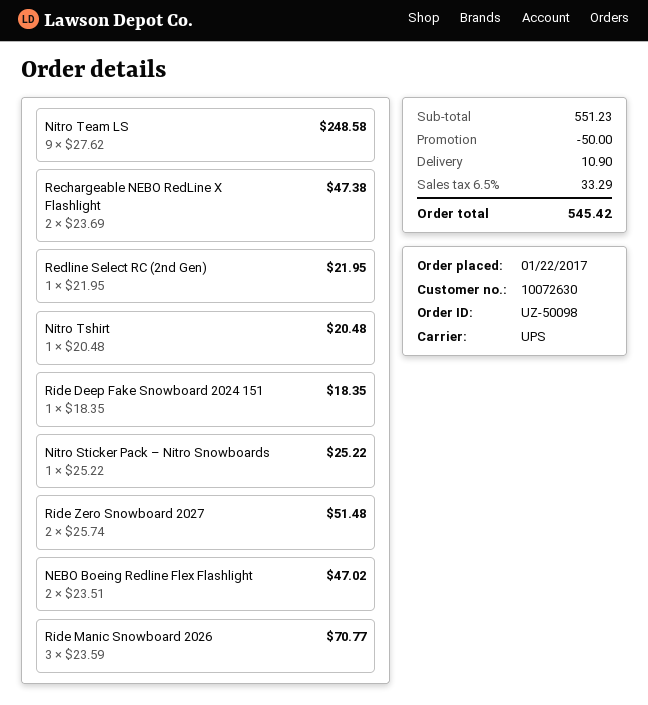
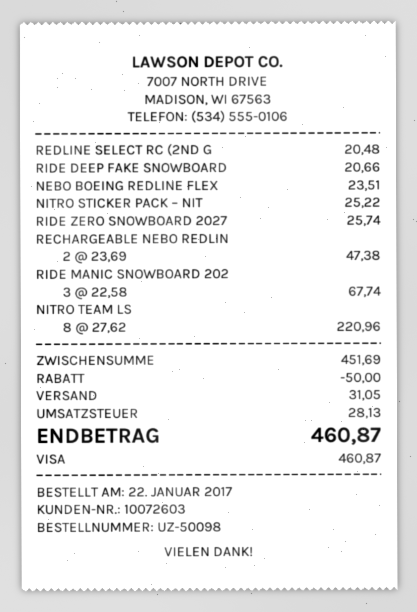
customer number: 10072630 -> 10072603
Nitro Team LS: 9 x 27.62 = 248.58 -> 8 x 27.62 = 220.96
Redline Select RC (2nd Gen): 1 x 21.95 = 21.95 -> 1 x 20.48 = 20.48
Nitro Tshirt: 1 x 20.48 = 20.48 -> none
Ride Deep Fake Snowboard 2024 151: 1 x 18.35 = 18.35 -> 1 x 20.66 = 20.66
Ride Zero Snowboard 2027: 2 x 25.74 = 51.48 -> 1 x 25.74 = 25.74
NEBO Boeing Redline Flex Flashlight: 2 x 23.51 = 47.02 -> 1 x 23.51 = 23.51
Ride Manic Snowboard 2026: 3 x 23.59 = 70.77 -> 3 x 22.58 = 67.74
subtotal: 551.23 -> 451.69
shipping: 10.90 -> 31.05
tax: 33.29 -> 28.13
total: 545.42 -> 460.87

